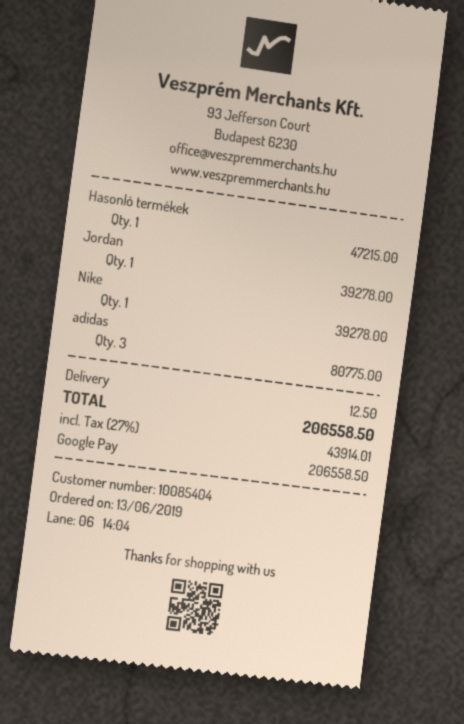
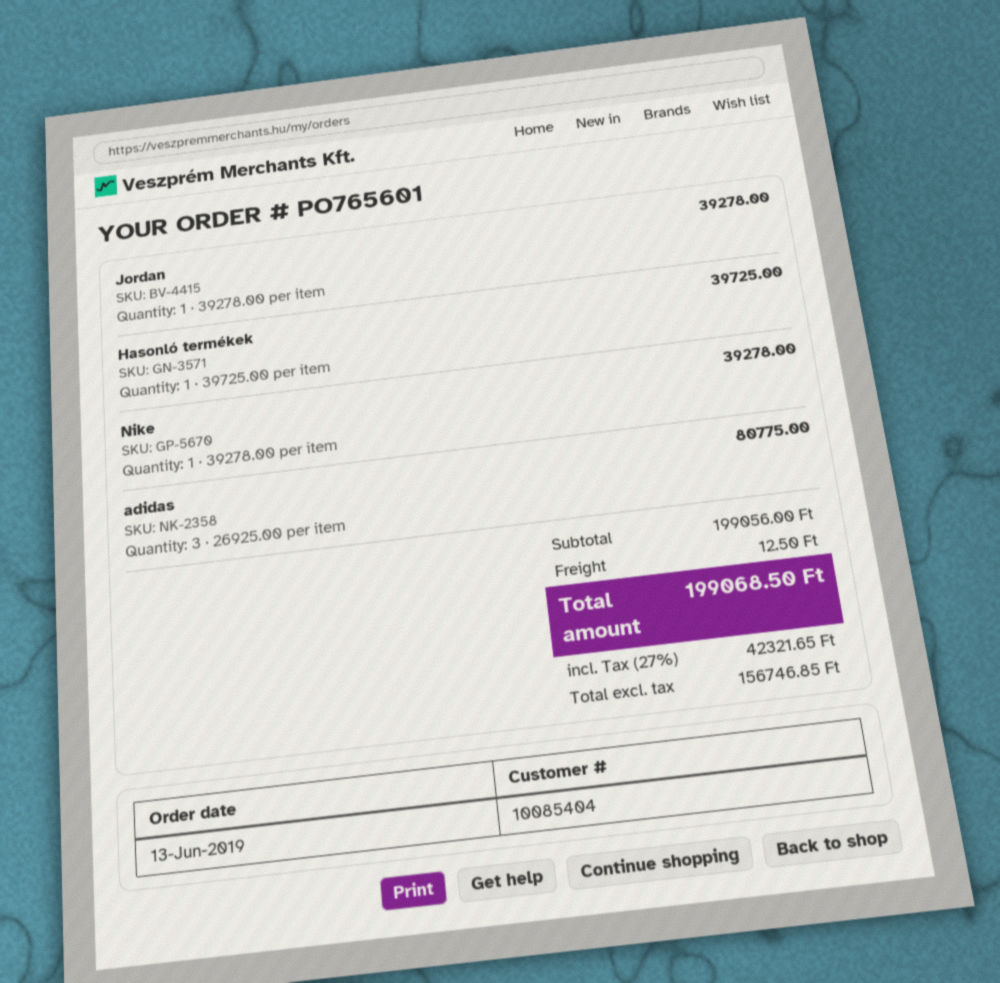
Hasonló termékek: 1 for 47215.00 -> 1 for 39725.00
tax: 27% = 43914.01 -> 27% = 42321.65
total: 206558.50 -> 199068.50

